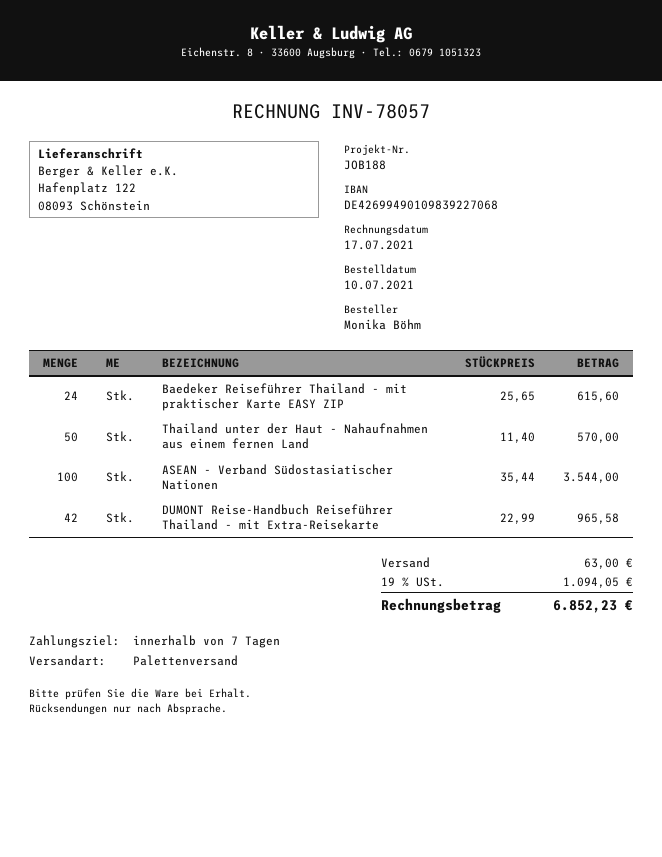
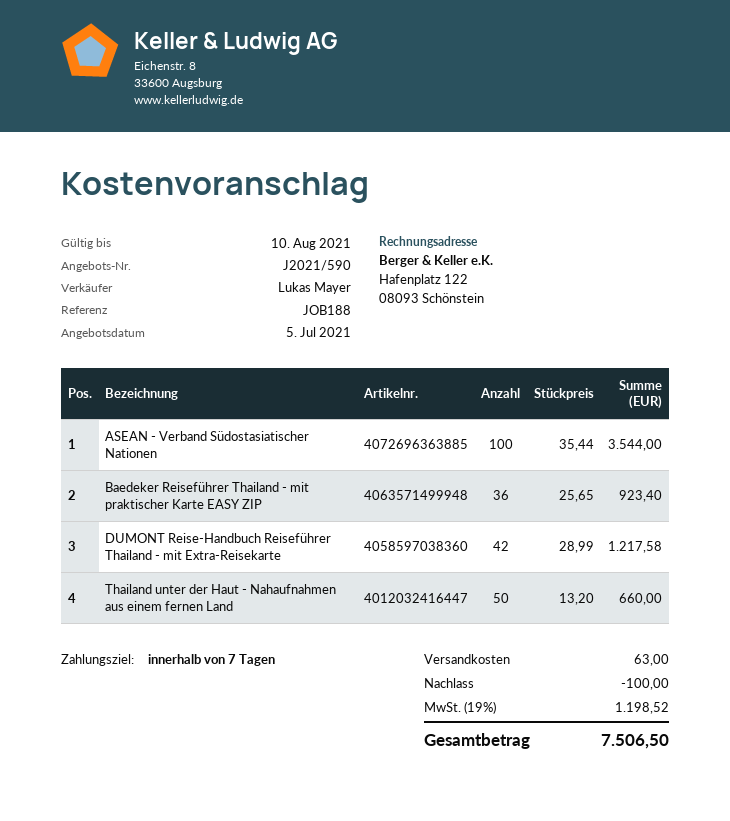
Baedeker Reiseführer Thailand - mit praktischer Karte EASY ZIP: 24 x 25.65 = 615.60 -> 36 x 25.65 = 923.40
Thailand unter der Haut - Nahaufnahmen aus einem fernen Land: 50 x 11.40 = 570.00 -> 50 x 13.20 = 660.00
DUMONT Reise-Handbuch Reiseführer Thailand - mit Extra-Reisekarte: 42 x 22.99 = 965.58 -> 42 x 28.99 = 1217.58
discount: none -> 100.00
tax: 19% = 1094.05 -> 19% = 1198.52
total: 6852.23 -> 7506.50

